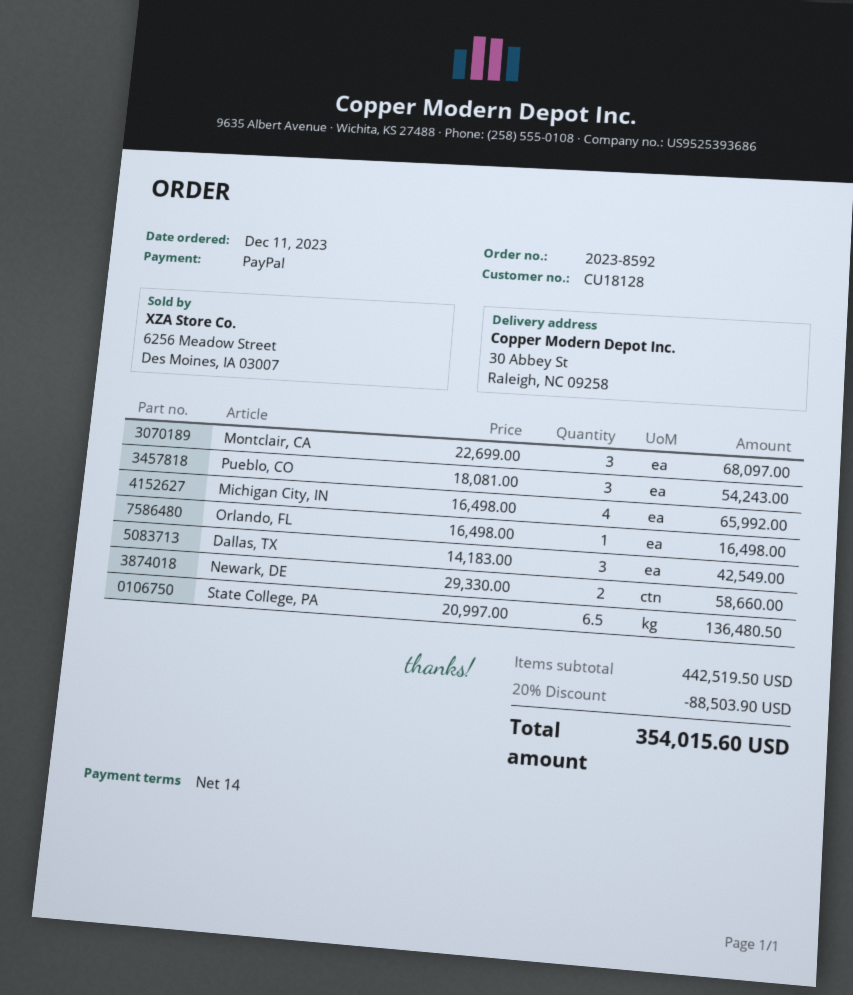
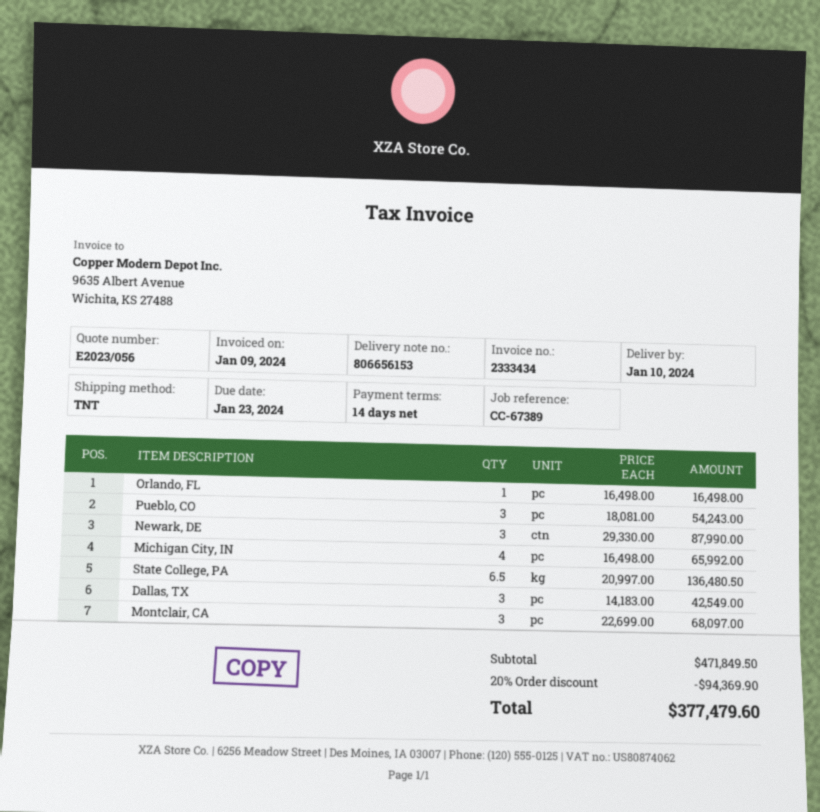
Newark, DE: 2 x 29330.00 = 58660.00 -> 3 x 29330.00 = 87990.00
subtotal: 442519.50 -> 471849.50
discount: 20% = 88503.90 -> 20% = 94369.90
total: 354015.60 -> 377479.60

